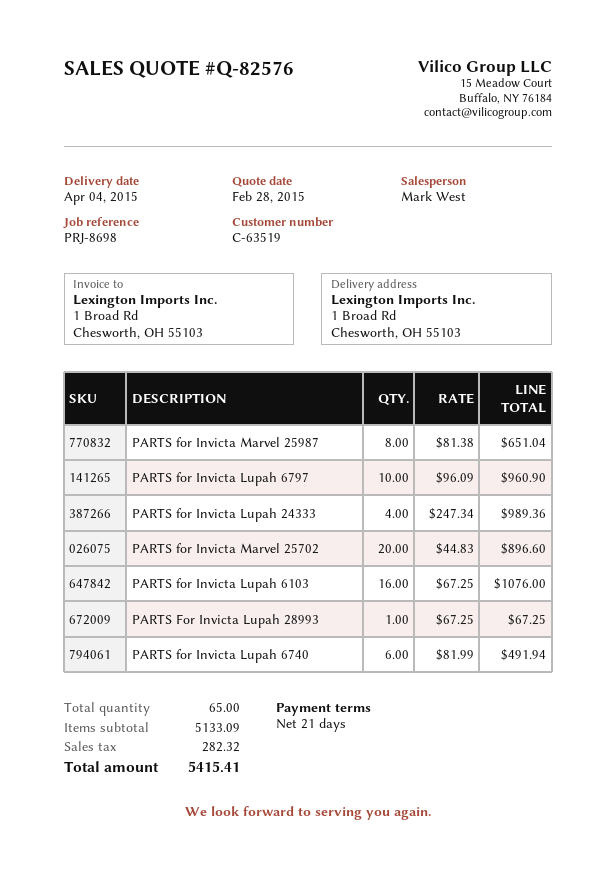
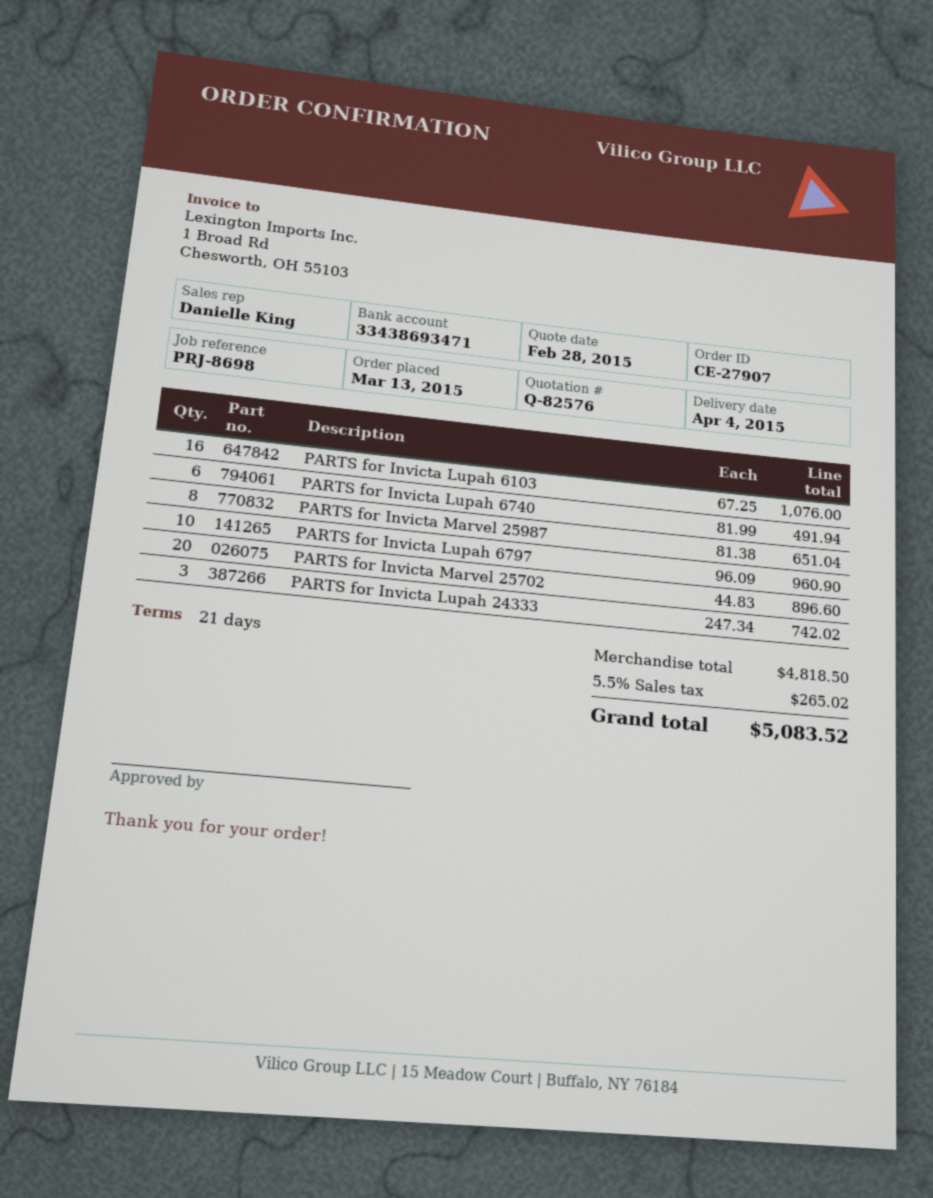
sales rep: Mark West -> Danielle King
PARTS for Invicta Lupah 24333: 4 x 247.34 = 989.36 -> 3 x 247.34 = 742.02
PARTS For Invicta Lupah 28993: 1 x 67.25 = 67.25 -> none
subtotal: 5133.09 -> 4818.50
tax: 282.32 -> 265.02
total: 5415.41 -> 5083.52

